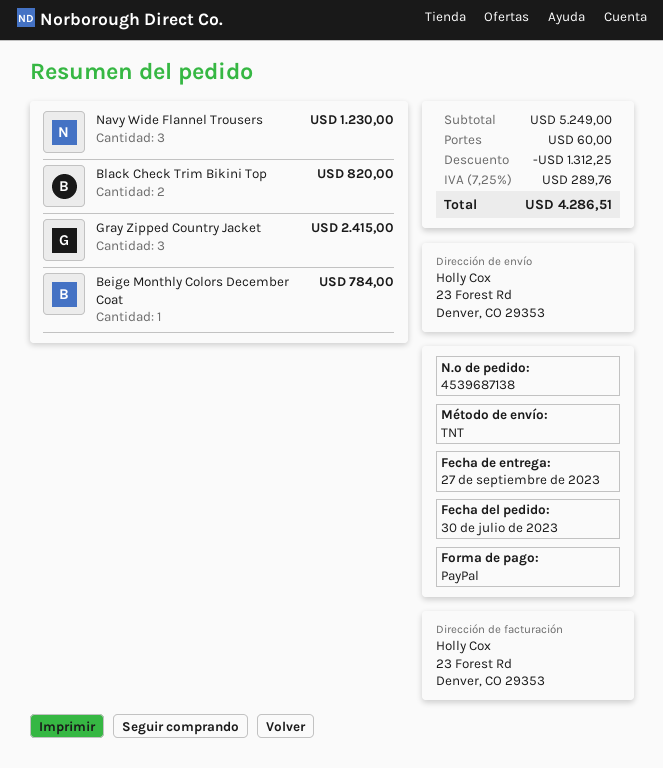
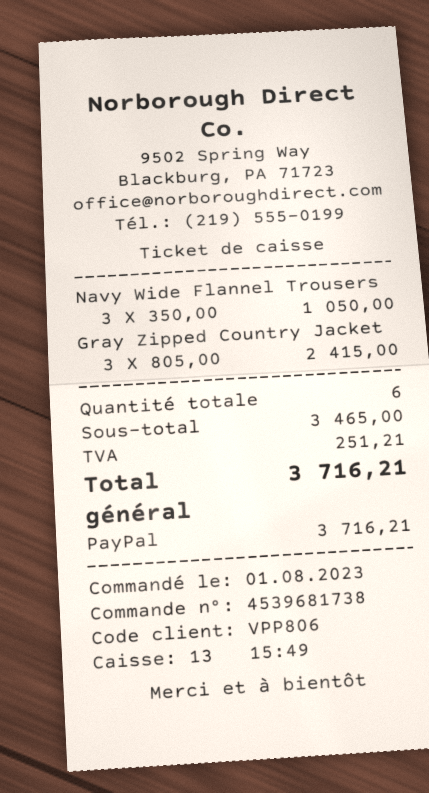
order number: 4539687138 -> 4539681738
order date: 2023-07-30 -> 2023-08-01
Navy Wide Flannel Trousers: 3 for 1230.00 -> 3 for 1050.00
Black Check Trim Bikini Top: 2 for 820.00 -> none
Beige Monthly Colors December Coat: 1 for 784.00 -> none
subtotal: 5249.00 -> 3465.00
discount: 1312.25 -> none
shipping: 60.00 -> none
tax: 289.76 -> 251.21
total: 4286.51 -> 3716.21

